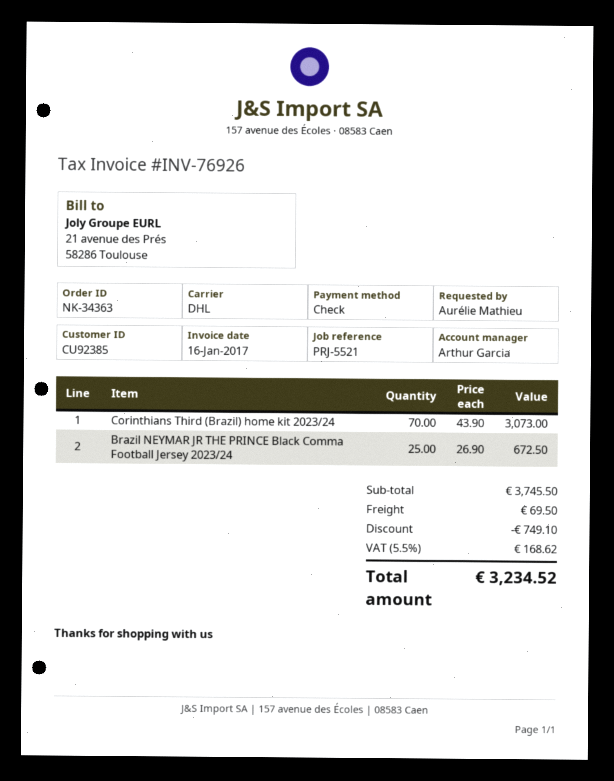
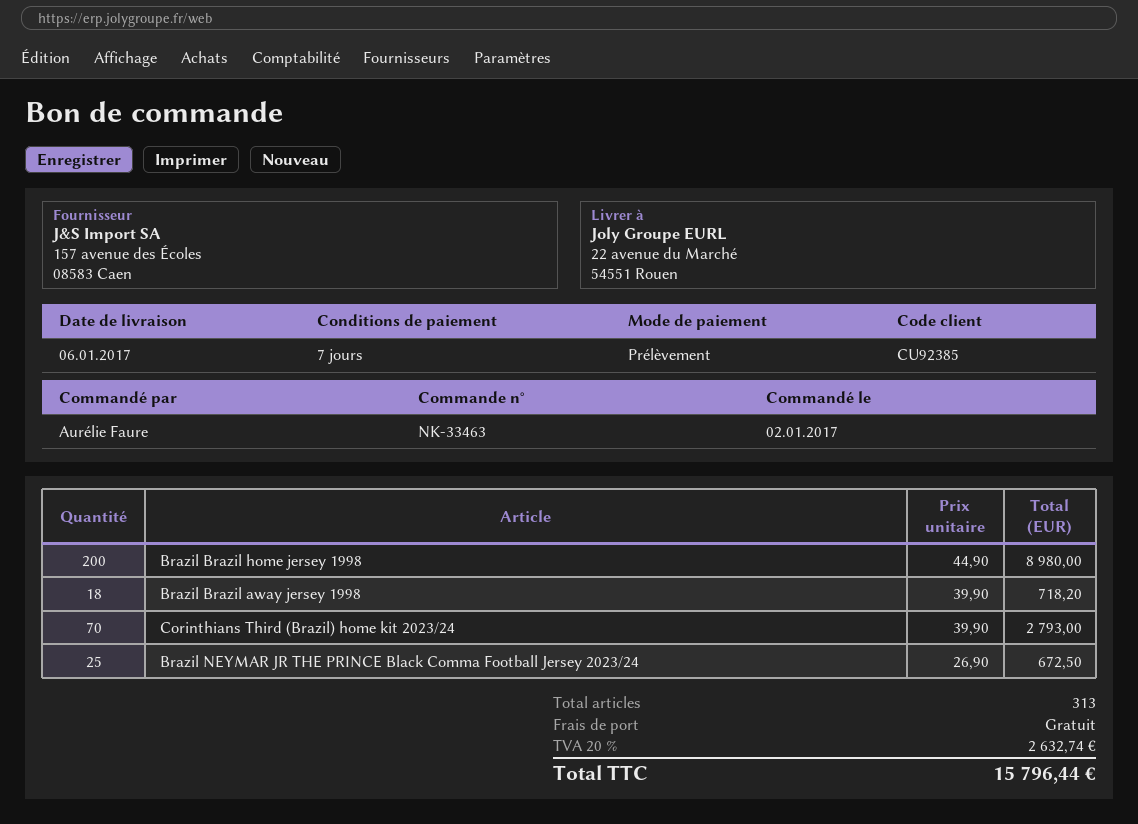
order number: NK-34363 -> NK-33463
ordered by: Aurélie Mathieu -> Aurélie Faure
payment method: cheque -> direct debit
Corinthians Third (Brazil) home kit 2023/24: 70 x 43.90 = 3073.00 -> 70 x 39.90 = 2793.00
Brazil Brazil home jersey 1998: none -> 200 x 44.90 = 8980.00
Brazil Brazil away jersey 1998: none -> 18 x 39.90 = 718.20
discount: 749.10 -> none
shipping: 69.50 -> 0.00
tax: 5.5% = 168.62 -> 20% = 2632.74
total: 3234.52 -> 15796.44

